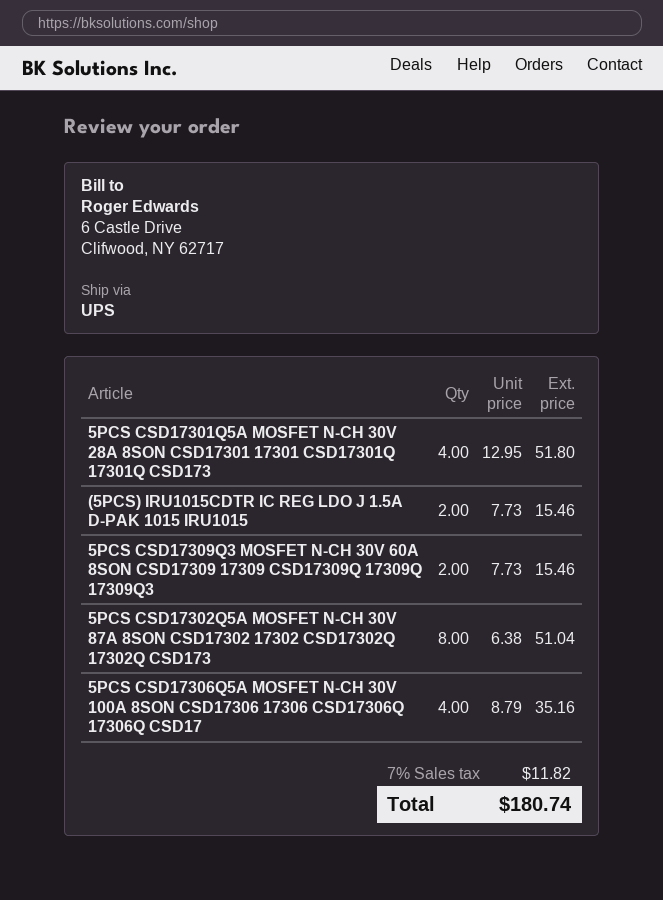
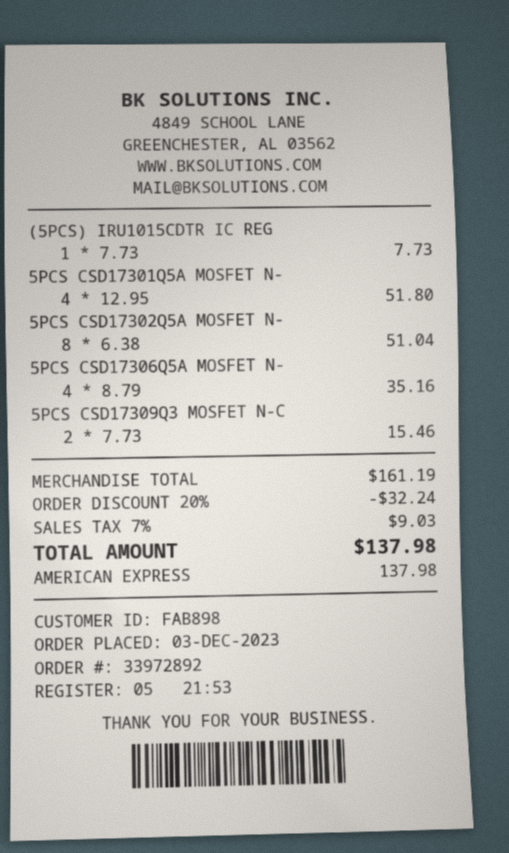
(5PCS) IRU1015CDTR IC REG LDO J 1.5A D-PAK 1015 IRU1015: 2 x 7.73 = 15.46 -> 1 x 7.73 = 7.73
discount: none -> 20% = 32.24
tax: 7% = 11.82 -> 7% = 9.03
total: 180.74 -> 137.98

